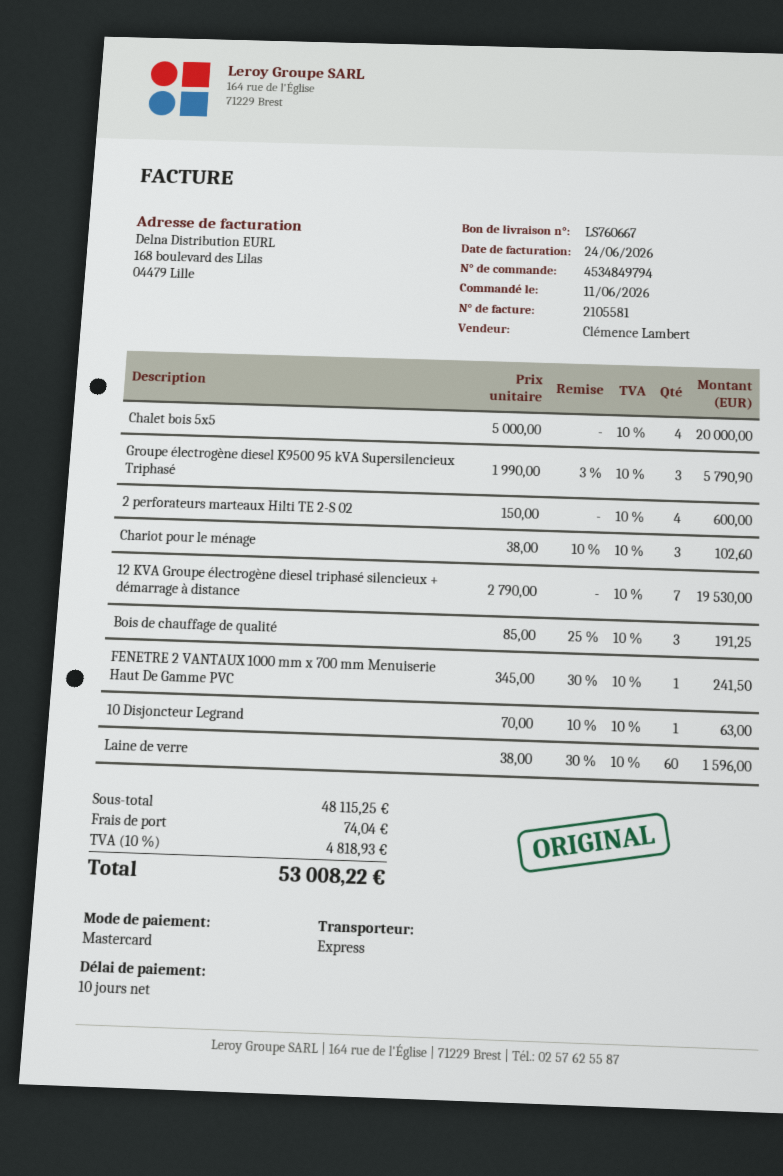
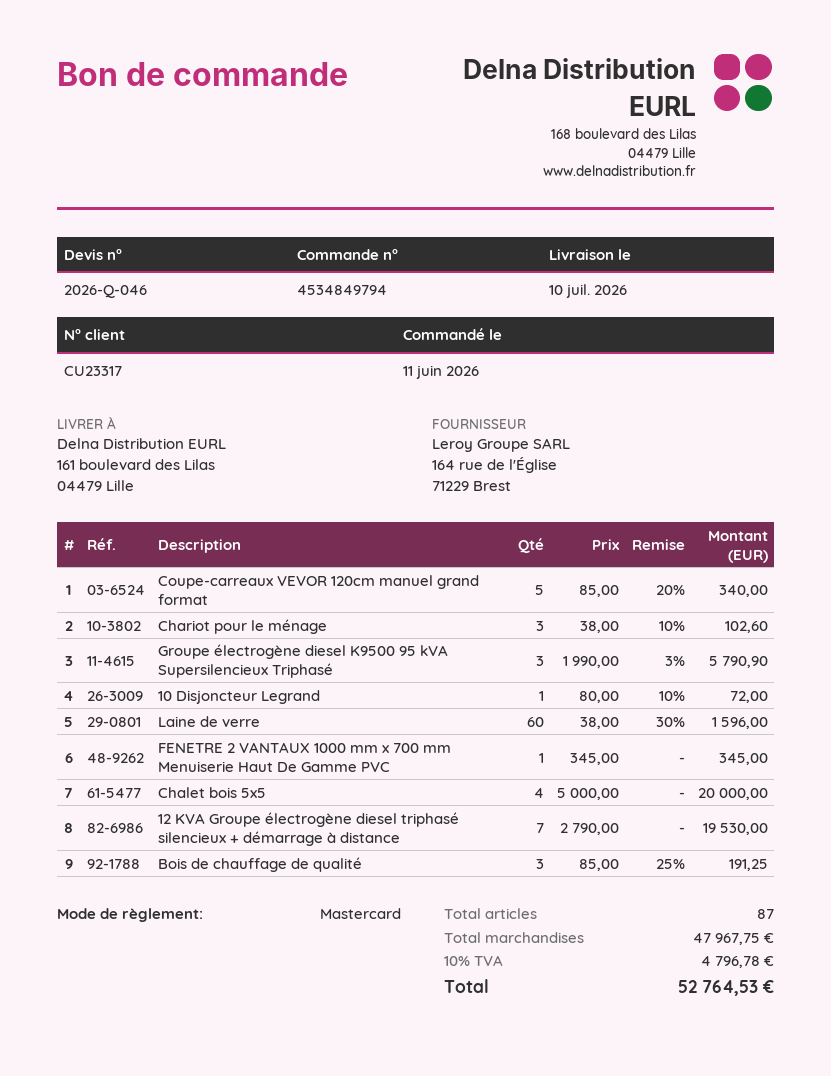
2 perforateurs marteaux Hilti TE 2-S 02: 4 x 150.00 = 600.00 -> none
FENETRE 2 VANTAUX 1000 mm x 700 mm Menuiserie Haut De Gamme PVC: 1 x 345.00 - 30% = 241.50 -> 1 x 345.00 = 345.00
10 Disjoncteur Legrand: 1 x 70.00 - 10% = 63.00 -> 1 x 80.00 - 10% = 72.00
Coupe-carreaux VEVOR 120cm manuel grand format: none -> 5 x 85.00 - 20% = 340.00
subtotal: 48115.25 -> 47967.75
shipping: 74.04 -> none
tax: 10% = 4818.93 -> 10% = 4796.78
total: 53008.22 -> 52764.53

